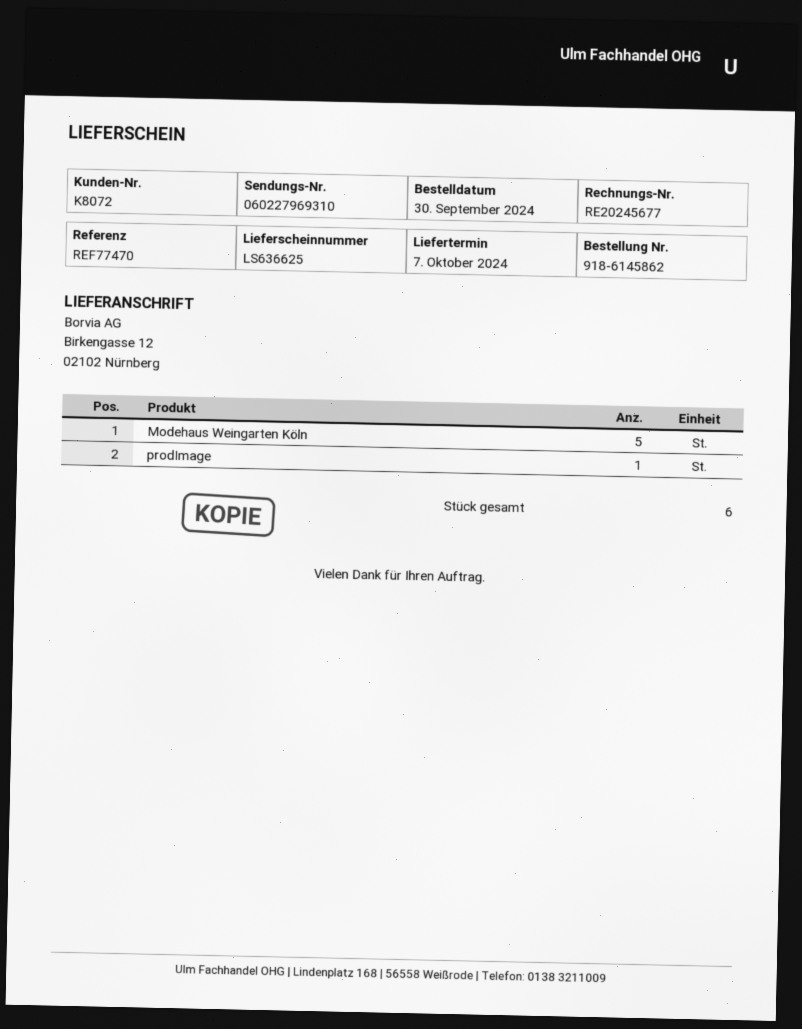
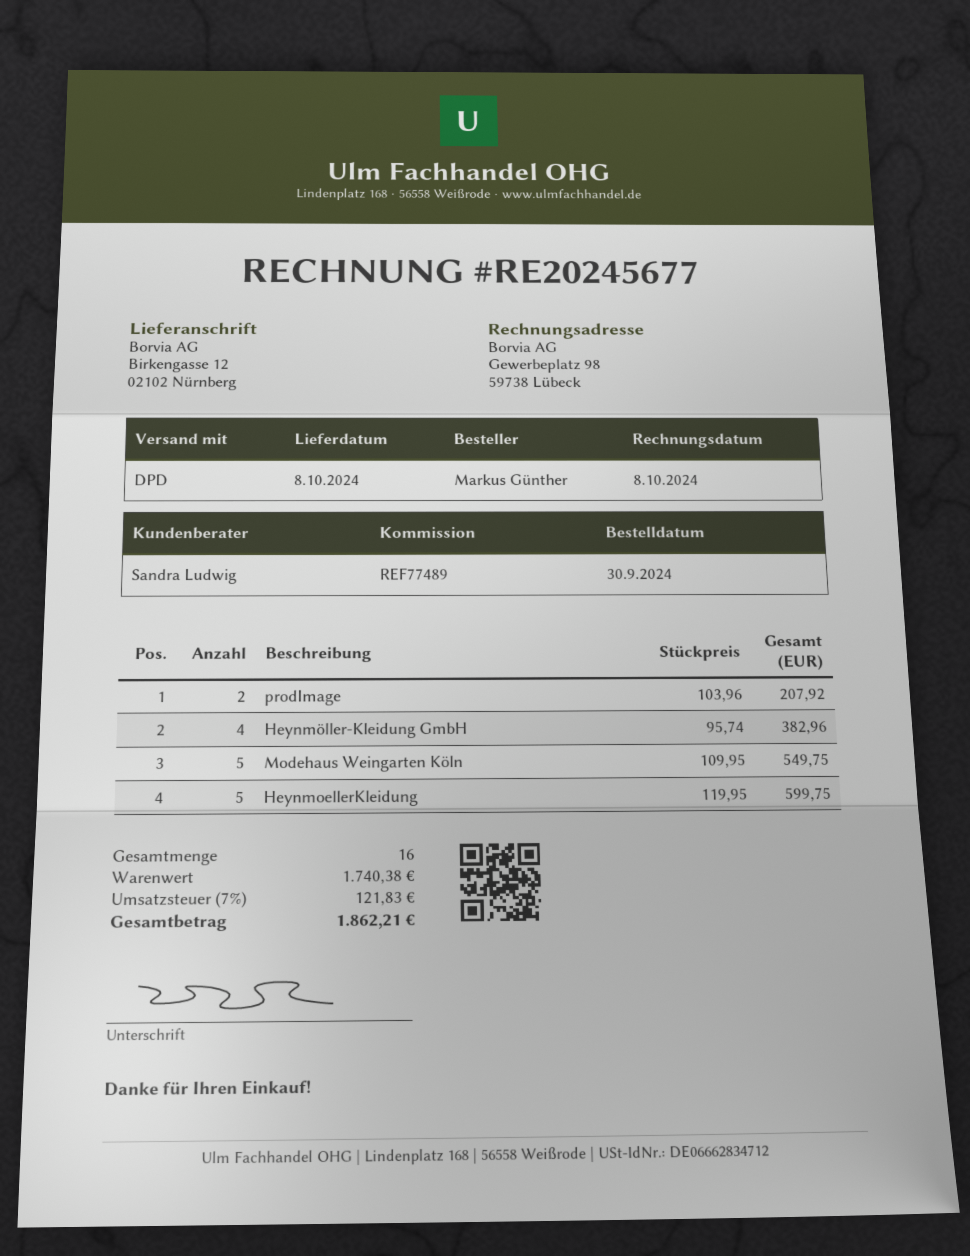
delivery date: 2024-10-07 -> 2024-10-08
reference: REF77470 -> REF77489
prodImage: 1 -> 2
Heynmöller-Kleidung GmbH: none -> 4
HeynmoellerKleidung: none -> 5
total quantity: 6 -> 16

